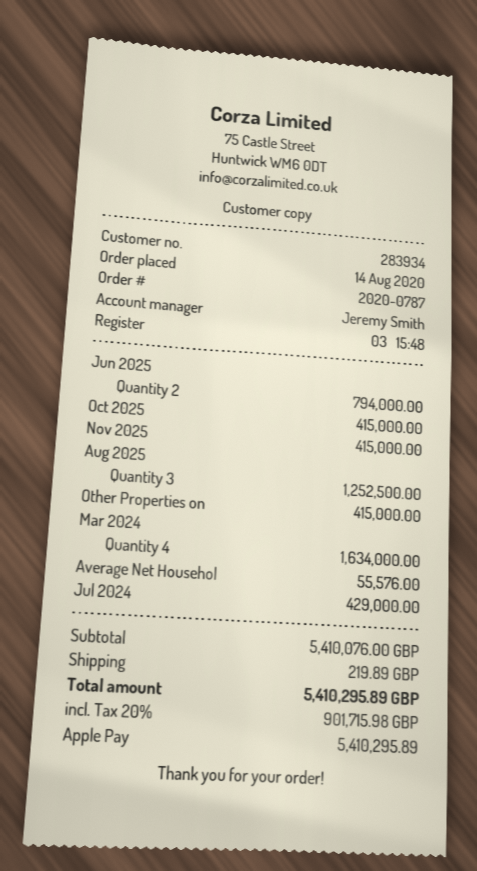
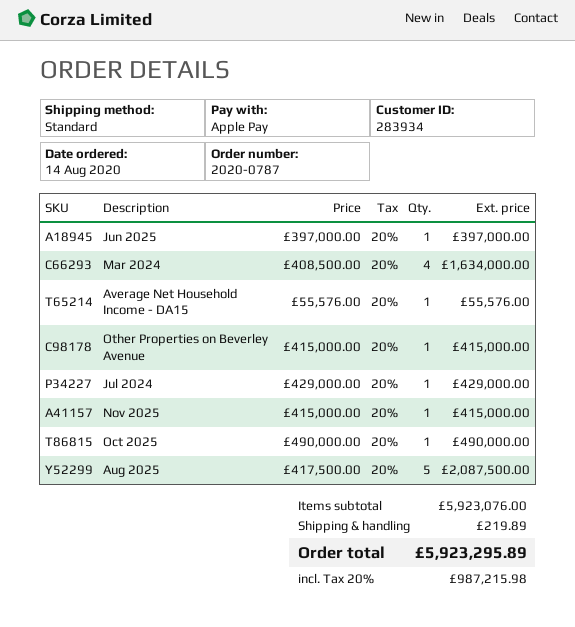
Jun 2025: 2 for 794000.00 -> 1 for 397000.00
Oct 2025: 1 for 415000.00 -> 1 for 490000.00
Aug 2025: 3 for 1252500.00 -> 5 for 2087500.00
subtotal: 5410076.00 -> 5923076.00
tax: 20% = 901715.98 -> 20% = 987215.98
total: 5410295.89 -> 5923295.89

